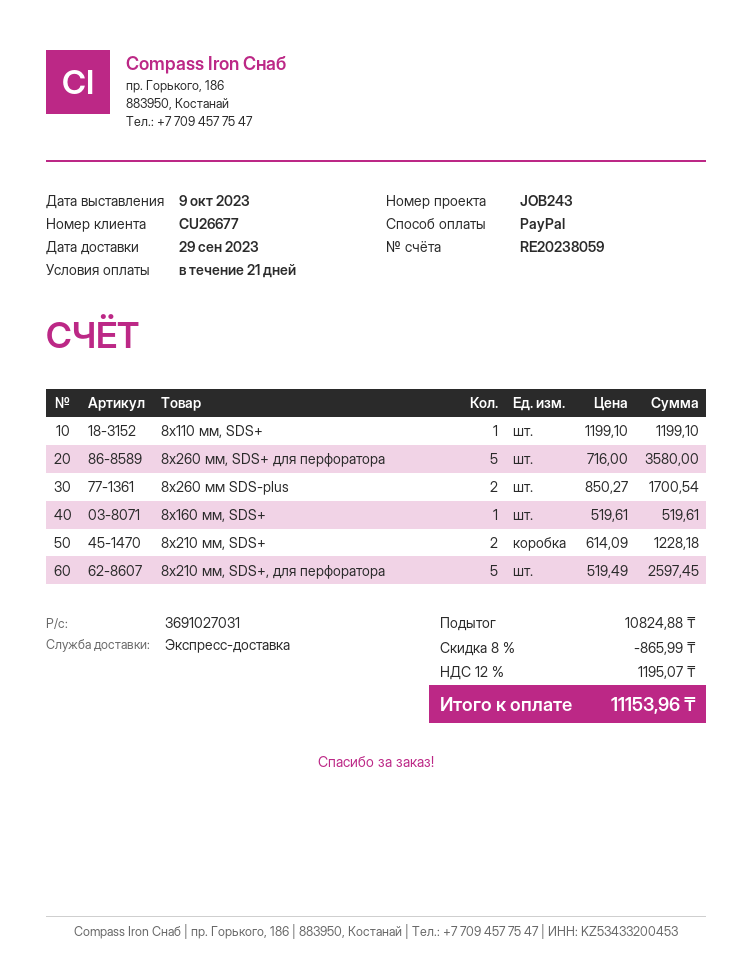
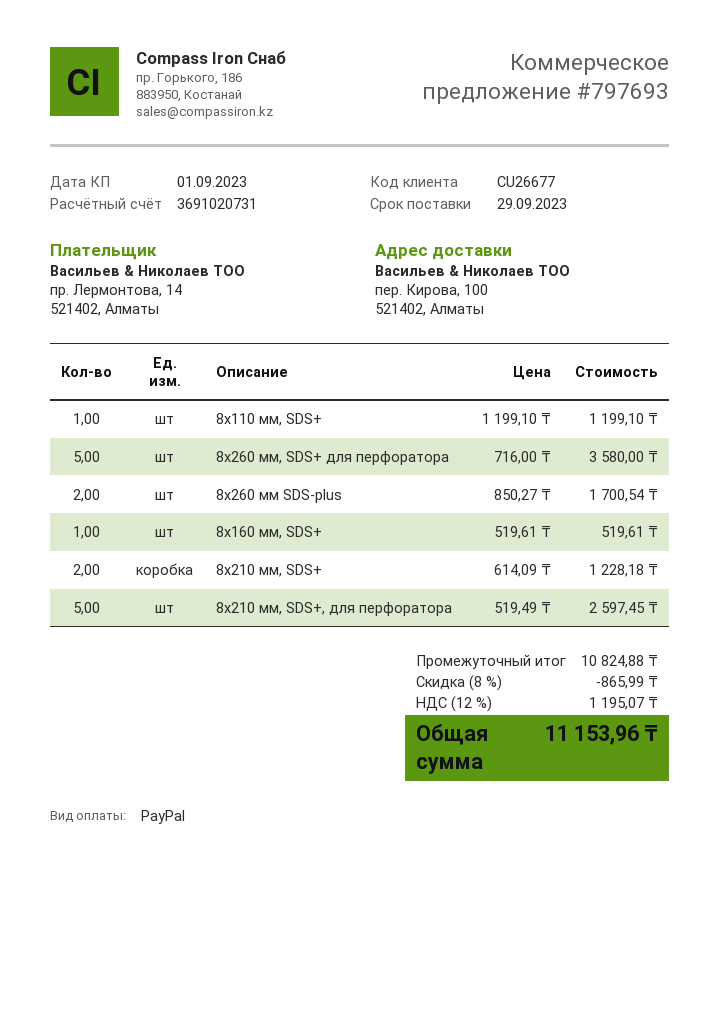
bank account: 3691027031 -> 3691020731

